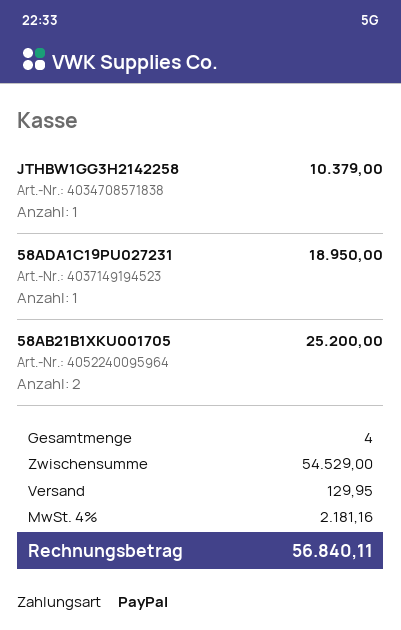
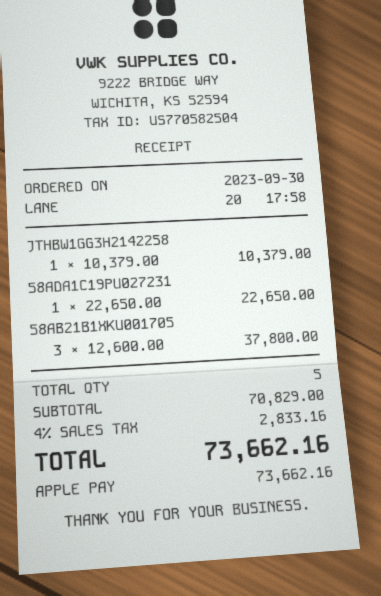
payment method: PayPal -> Apple Pay
58ADA1C19PU027231: 1 for 18950.00 -> 1 for 22650.00
58AB21B1XKU001705: 2 for 25200.00 -> 3 for 37800.00
total quantity: 4 -> 5
subtotal: 54529.00 -> 70829.00
shipping: 129.95 -> none
tax: 4% = 2181.16 -> 4% = 2833.16
total: 56840.11 -> 73662.16

